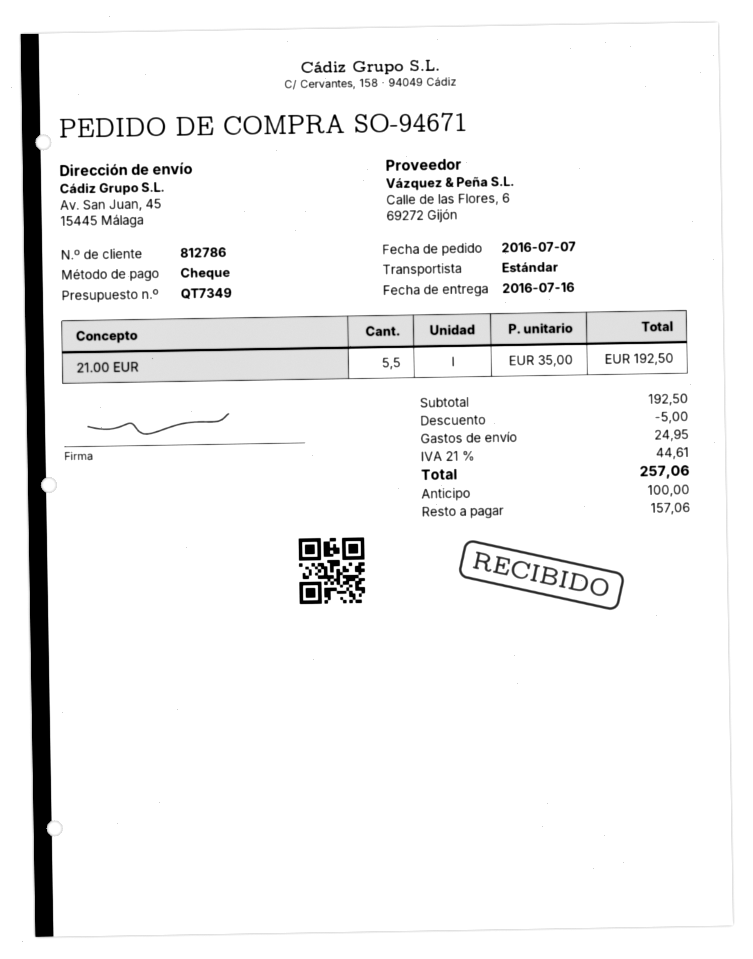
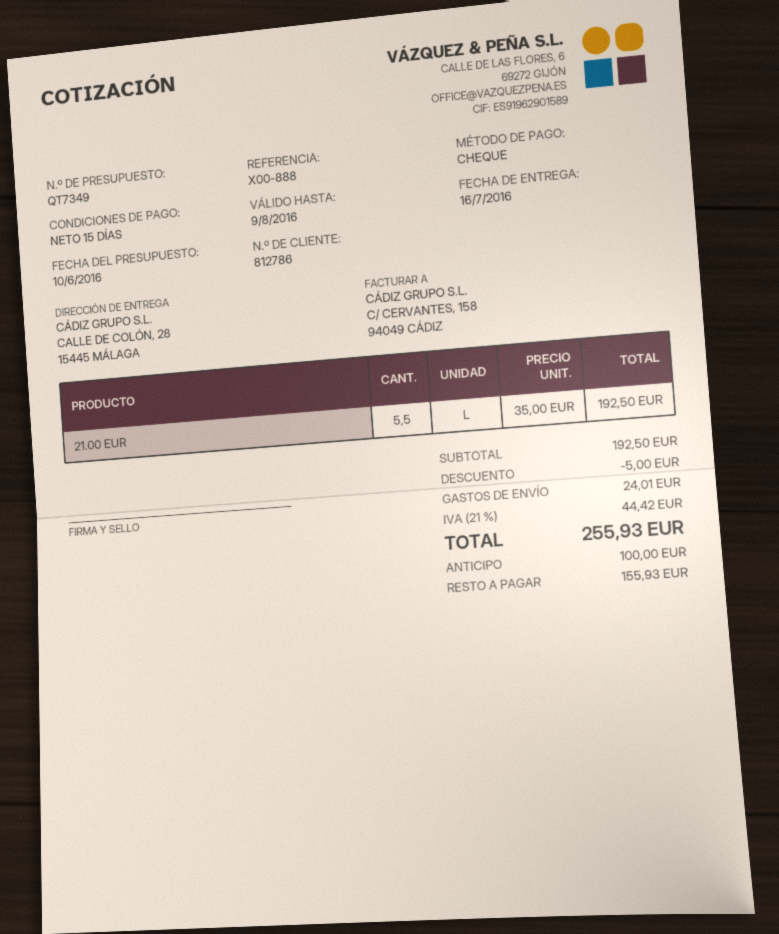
ship to: Av. San Juan, 45, 15445 Málaga -> CALLE DE COLÓN, 28, 15445 MÁLAGA
shipping: 24.95 -> 24.01
tax: 21% = 44.61 -> 21% = 44.42
total: 257.06 -> 255.93
balance: 157.06 -> 155.93

